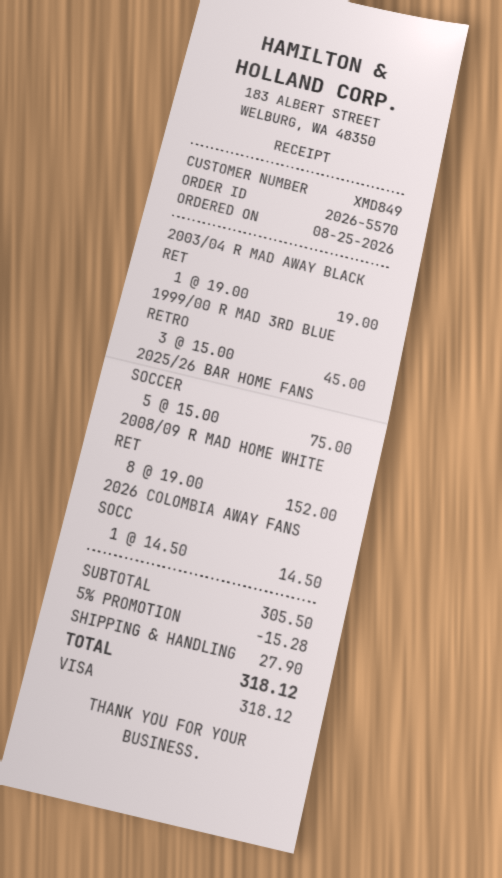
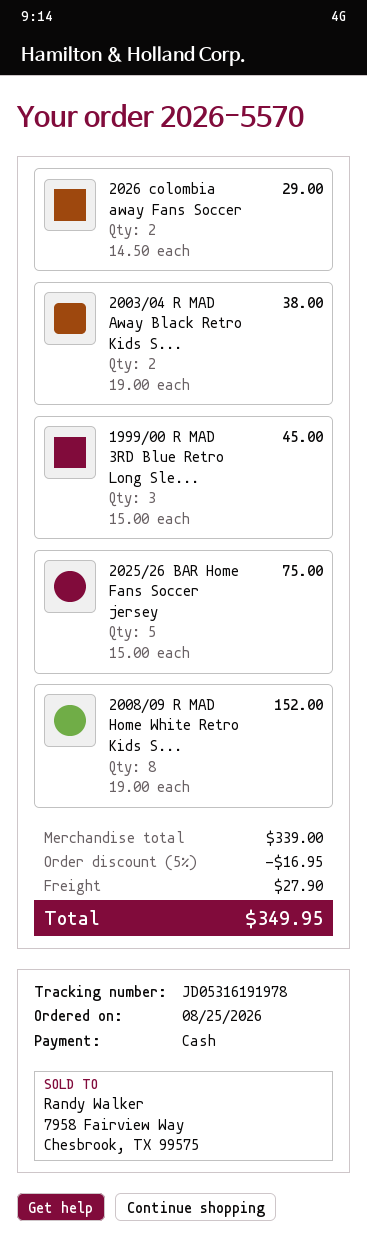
payment method: Visa -> cash
2003/04 R MAD AWAY BLACK RET: 1 x 19.00 = 19.00 -> 2 x 19.00 = 38.00
2026 COLOMBIA AWAY FANS SOCC: 1 x 14.50 = 14.50 -> 2 x 14.50 = 29.00
subtotal: 305.50 -> 339.00
discount: 5% = 15.28 -> 5% = 16.95
total: 318.12 -> 349.95

